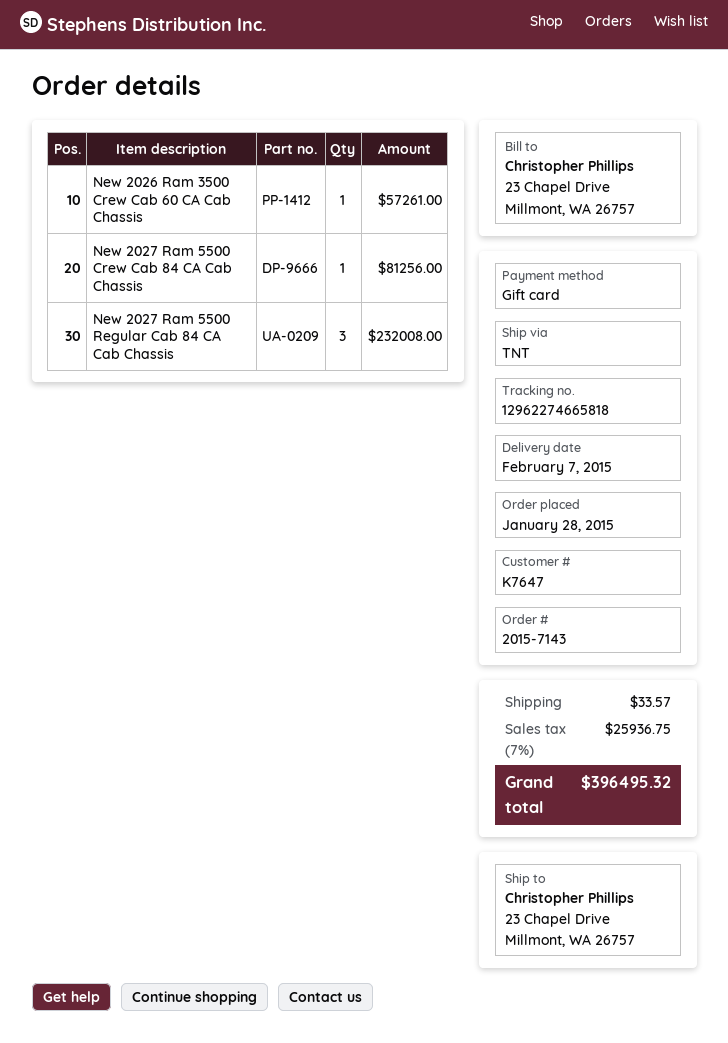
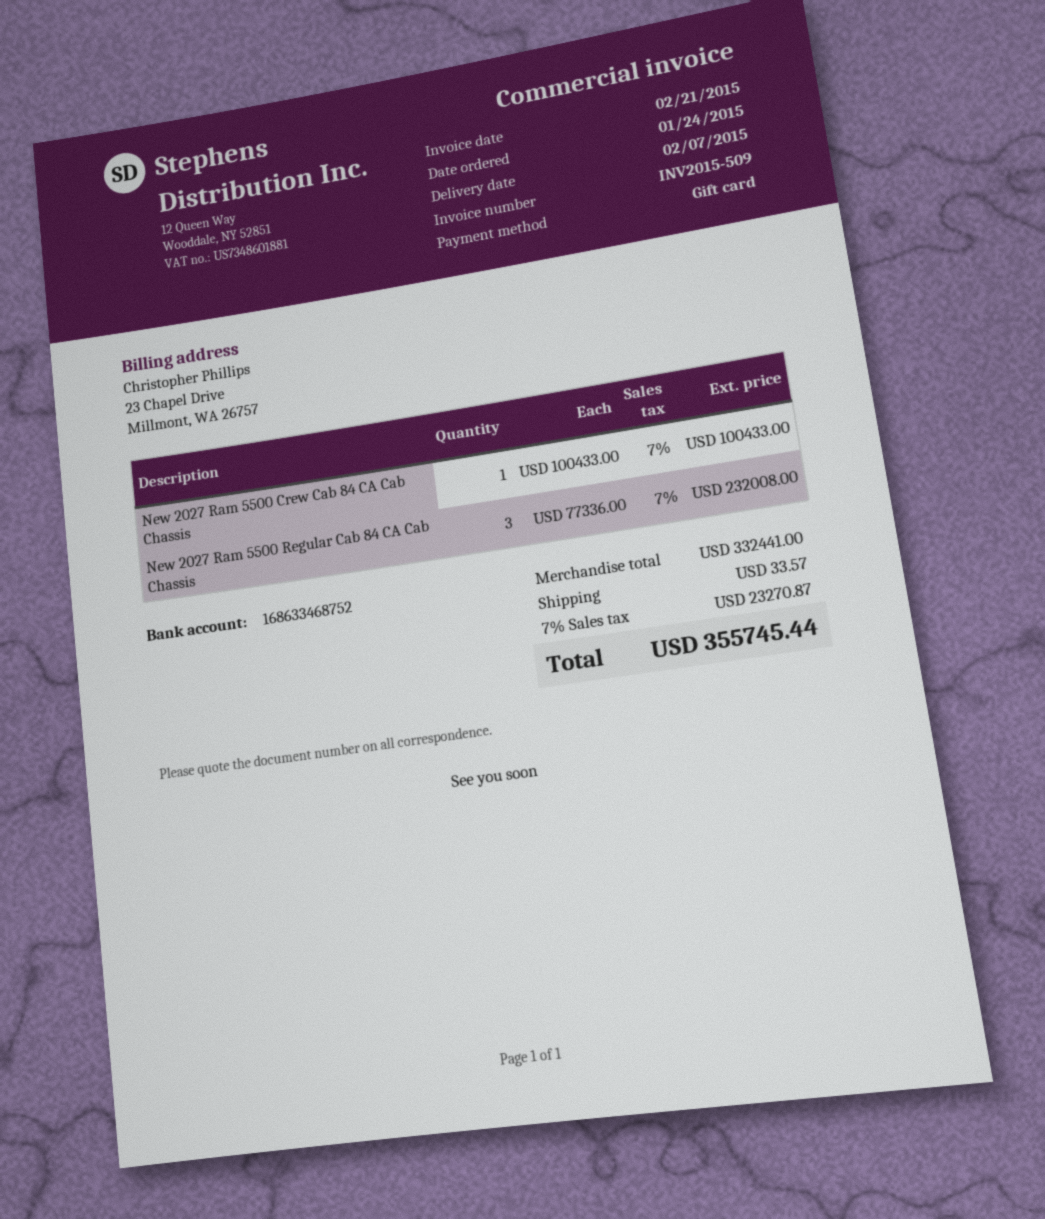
order date: 2015-01-28 -> 2015-01-24
New 2026 Ram 3500 Crew Cab 60 CA Cab Chassis: 1 for 57261.00 -> none
New 2027 Ram 5500 Crew Cab 84 CA Cab Chassis: 1 for 81256.00 -> 1 for 100433.00
tax: 7% = 25936.75 -> 7% = 23270.87
total: 396495.32 -> 355745.44

